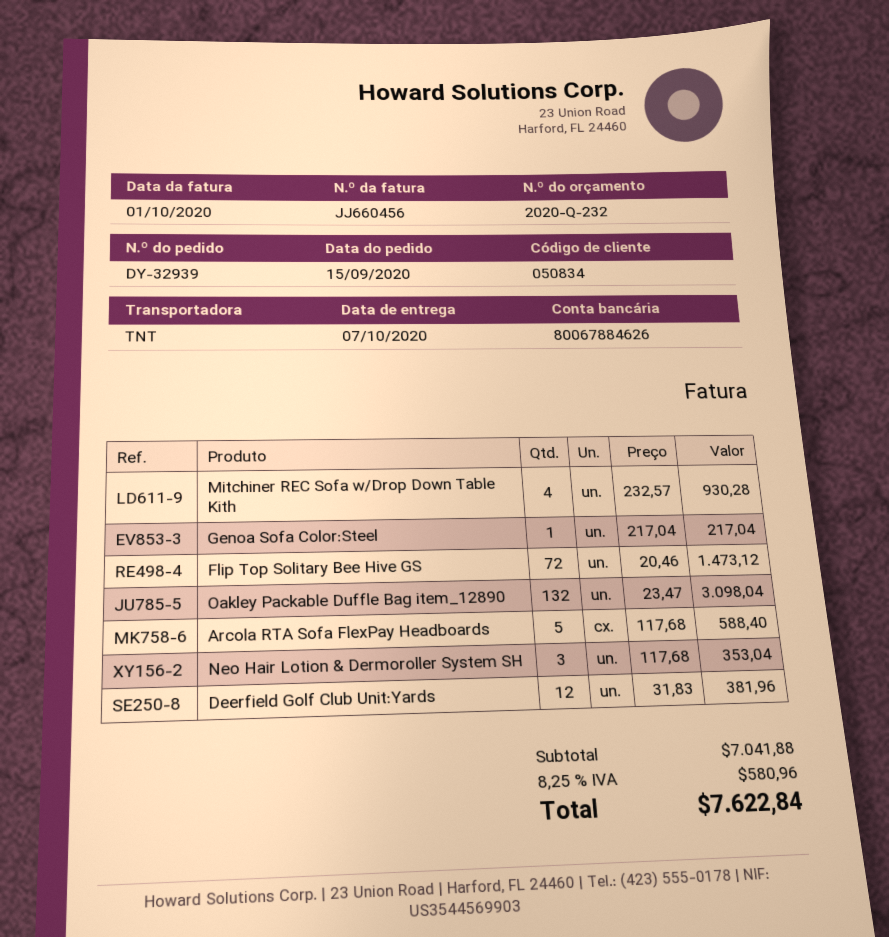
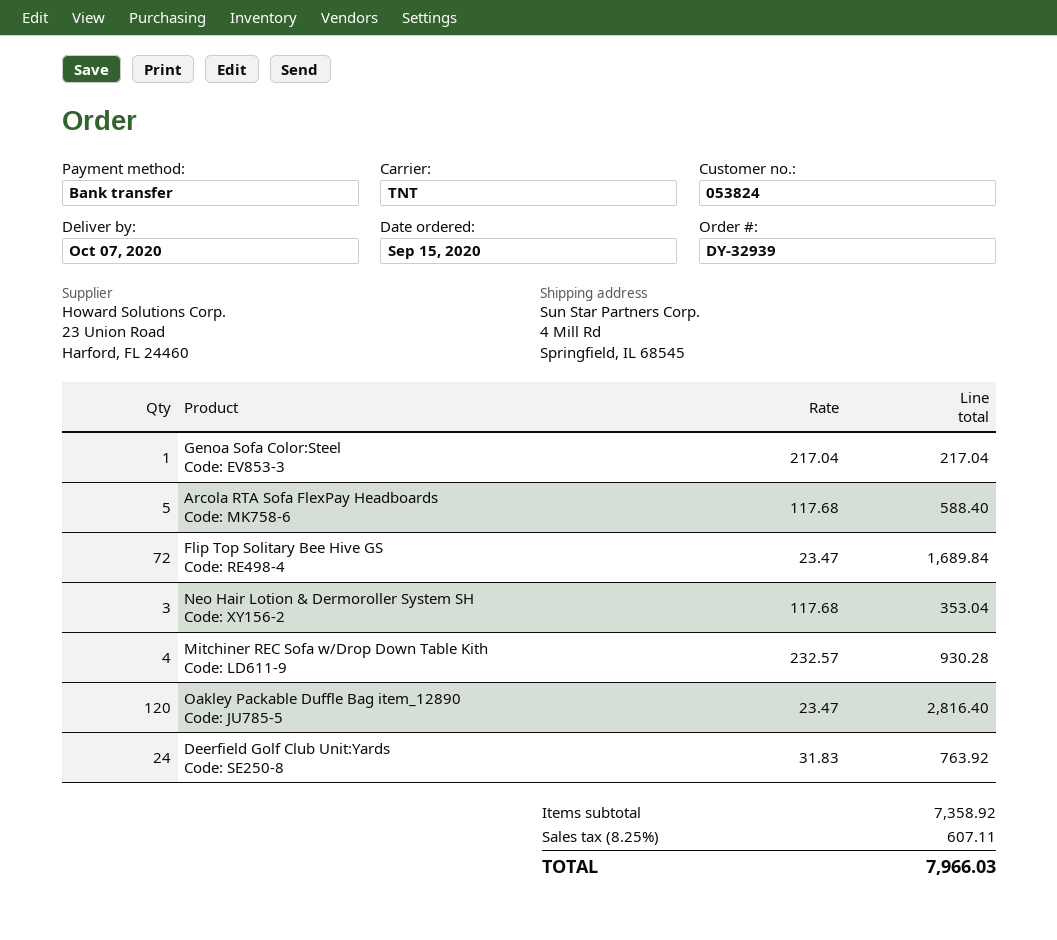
customer number: 050834 -> 053824
Flip Top Solitary Bee Hive GS: 72 x 20.46 = 1473.12 -> 72 x 23.47 = 1689.84
Oakley Packable Duffle Bag item_12890: 132 x 23.47 = 3098.04 -> 120 x 23.47 = 2816.40
Deerfield Golf Club Unit:Yards: 12 x 31.83 = 381.96 -> 24 x 31.83 = 763.92
subtotal: 7041.88 -> 7358.92
tax: 8.25% = 580.96 -> 8.25% = 607.11
total: 7622.84 -> 7966.03

